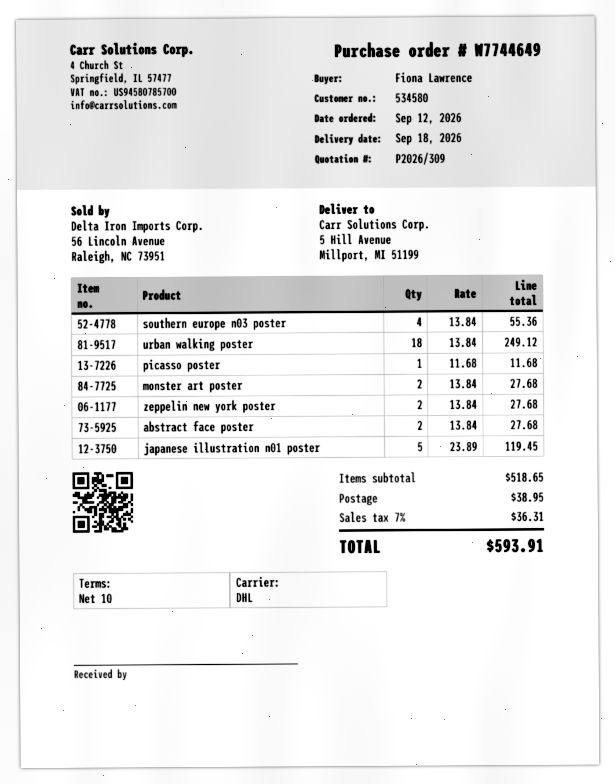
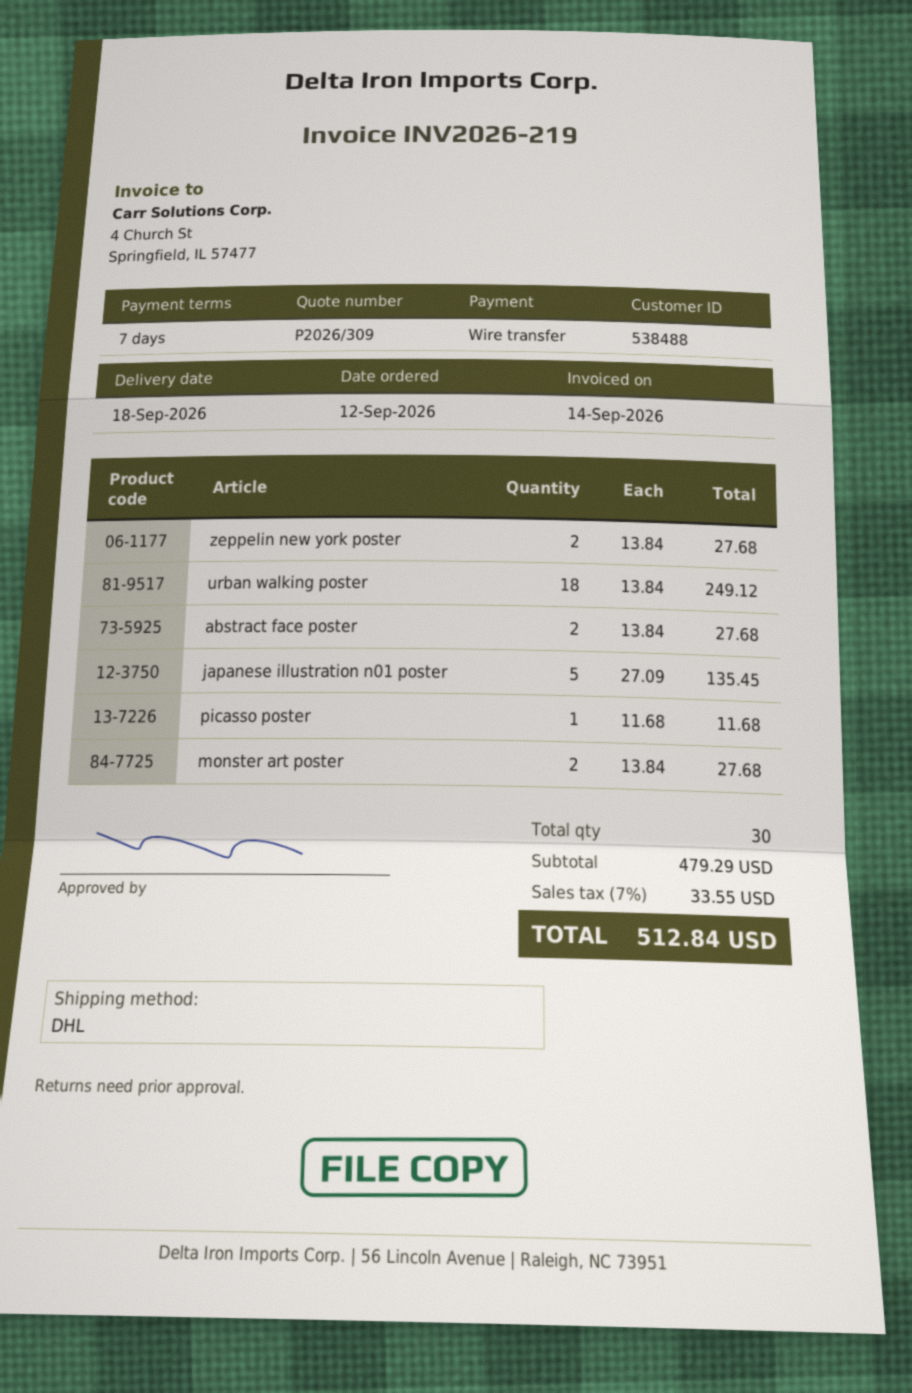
payment terms: 10 days -> 7 days
customer number: 534580 -> 538488
southern europe n03 poster: 4 x 13.84 = 55.36 -> none
japanese illustration n01 poster: 5 x 23.89 = 119.45 -> 5 x 27.09 = 135.45
subtotal: 518.65 -> 479.29
shipping: 38.95 -> none
tax: 7% = 36.31 -> 7% = 33.55
total: 593.91 -> 512.84

